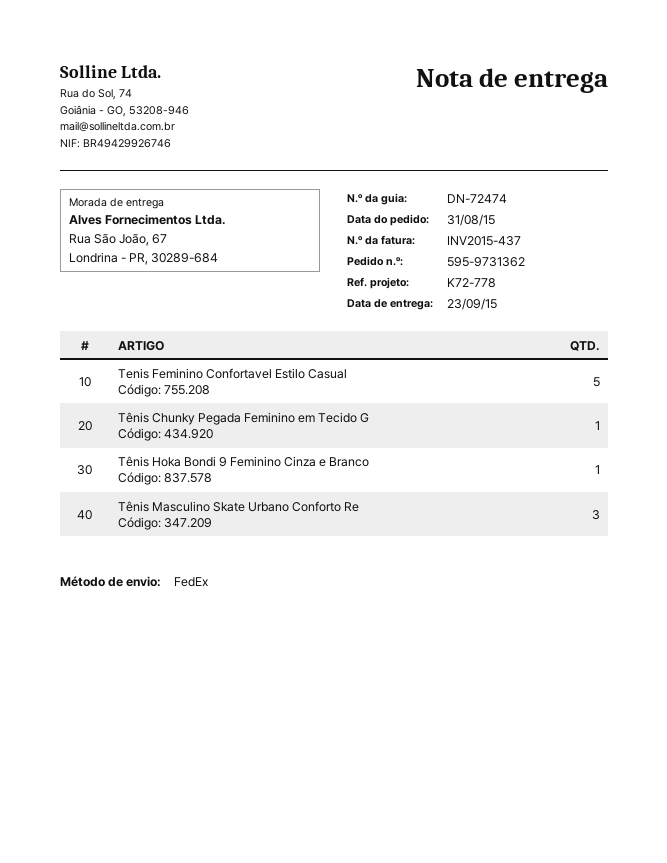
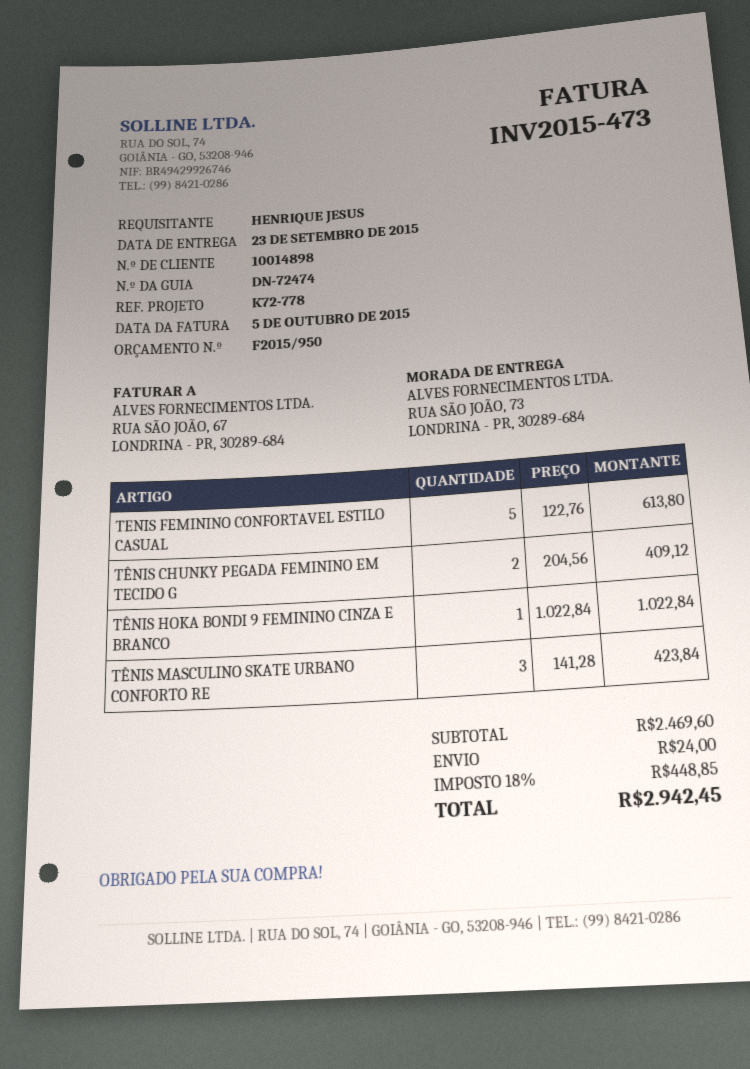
invoice number: INV2015-437 -> INV2015-473
ship to: Rua São João, 67, Londrina - PR, 30289-684 -> RUA SÃO JOÃO, 73, LONDRINA - PR, 30289-684
Tênis Chunky Pegada Feminino em Tecido G: 1 -> 2

